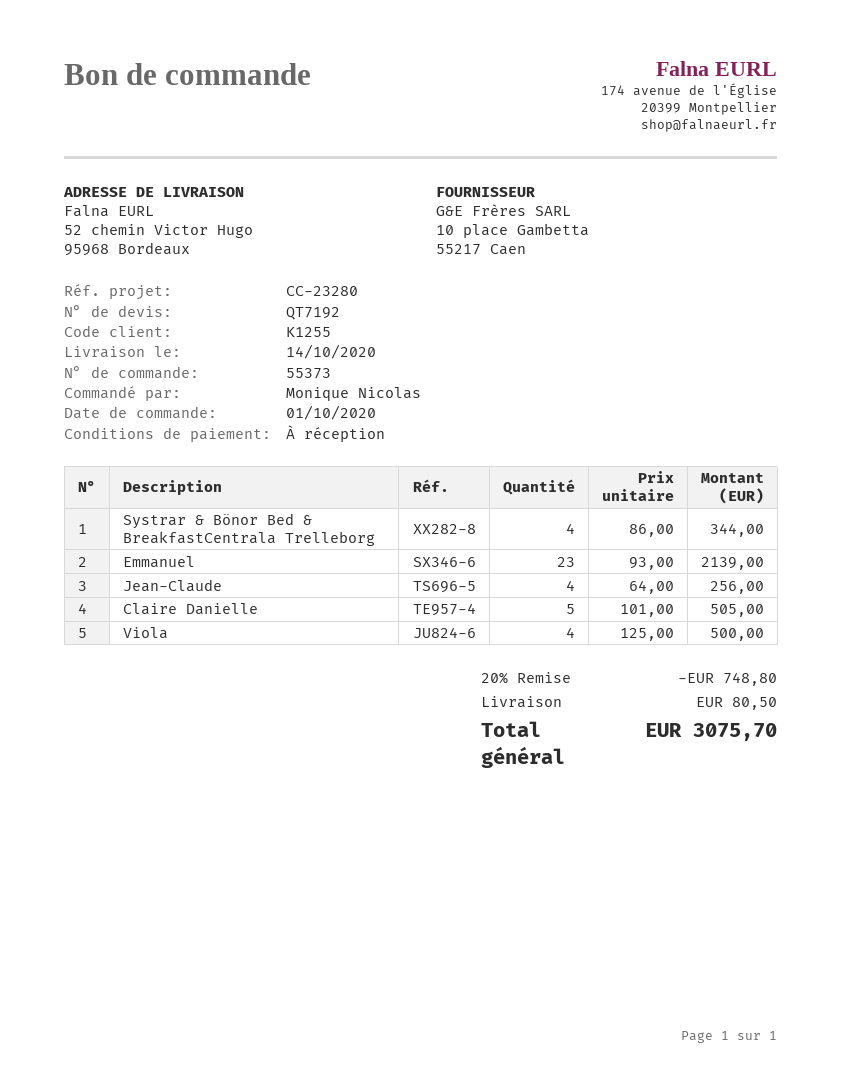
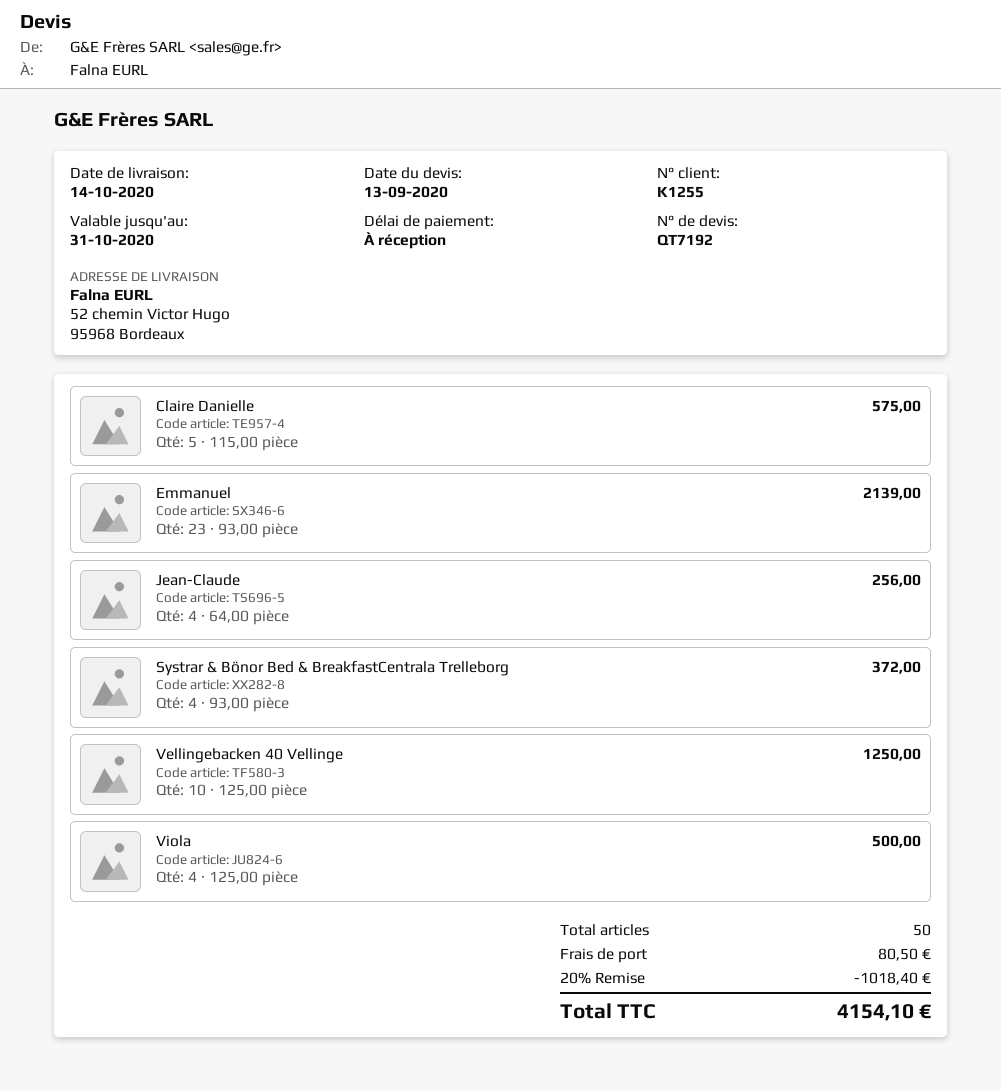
Systrar & Bönor Bed & BreakfastCentrala Trelleborg: 4 x 86.00 = 344.00 -> 4 x 93.00 = 372.00
Claire Danielle: 5 x 101.00 = 505.00 -> 5 x 115.00 = 575.00
Vellingebacken 40 Vellinge: none -> 10 x 125.00 = 1250.00
discount: 20% = 748.80 -> 20% = 1018.40
total: 3075.70 -> 4154.10

